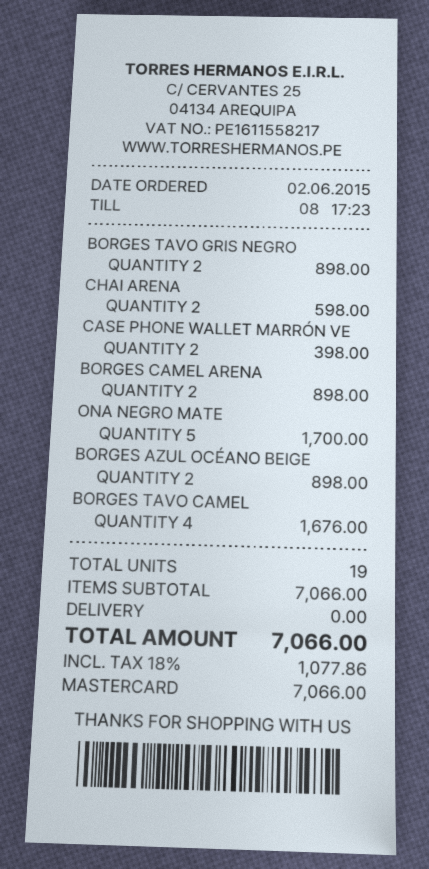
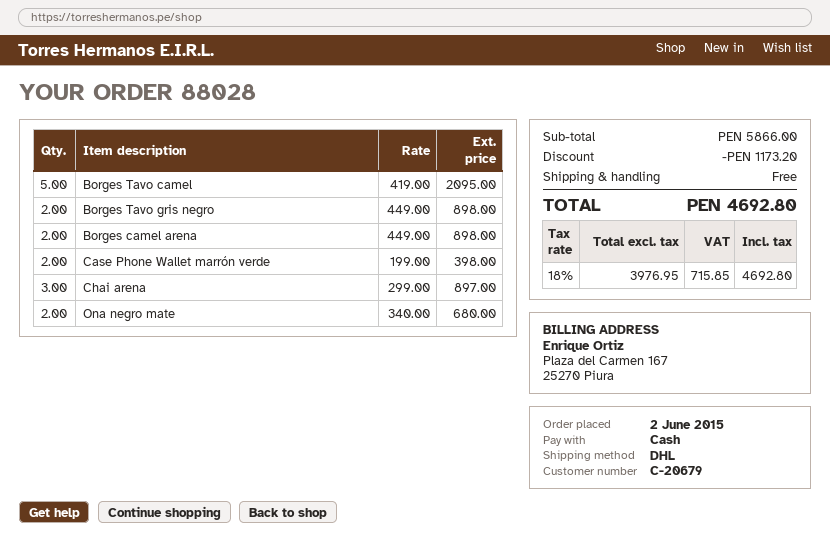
payment method: Mastercard -> cash
CHAI ARENA: 2 for 598.00 -> 3 for 897.00
ONA NEGRO MATE: 5 for 1700.00 -> 2 for 680.00
BORGES AZUL OCÉANO BEIGE: 2 for 898.00 -> none
BORGES TAVO CAMEL: 4 for 1676.00 -> 5 for 2095.00
subtotal: 7066.00 -> 5866.00
discount: none -> 1173.20
tax: 18% = 1077.86 -> 18% = 715.85
total: 7066.00 -> 4692.80

